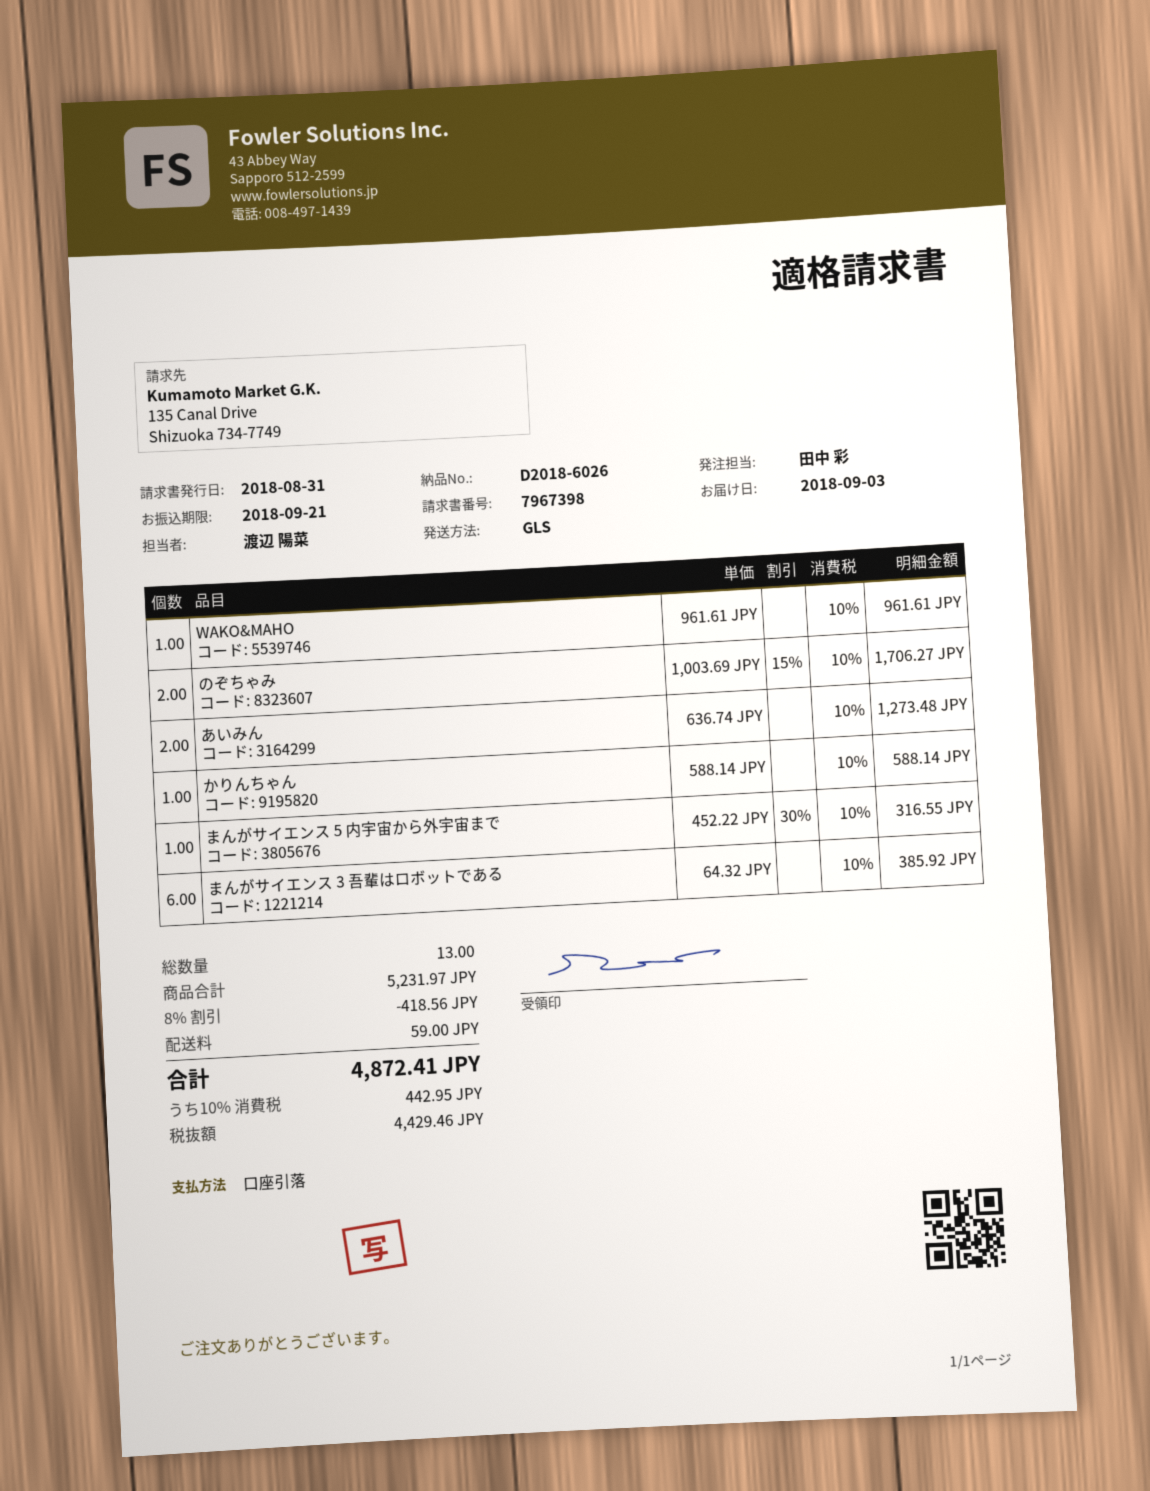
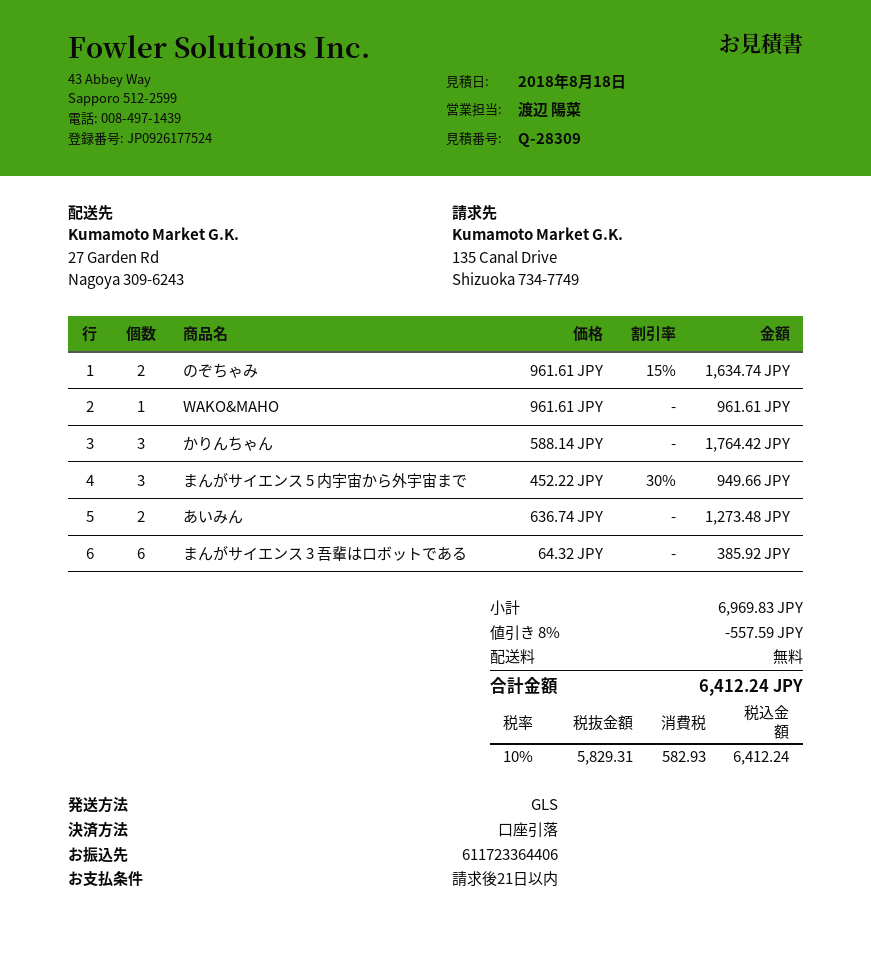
のぞちゃみ: 2 x 1003.69 - 15% = 1706.27 -> 2 x 961.61 - 15% = 1634.74
かりんちゃん: 1 x 588.14 = 588.14 -> 3 x 588.14 = 1764.42
まんがサイエンス 5 内宇宙から外宇宙まで: 1 x 452.22 - 30% = 316.55 -> 3 x 452.22 - 30% = 949.66
subtotal: 5231.97 -> 6969.83
discount: 8% = 418.56 -> 8% = 557.59
shipping: 59.00 -> 0.00
net: 4429.46 -> 5829.31
tax: 10% = 442.95 -> 10% = 582.93
total: 4872.41 -> 6412.24

